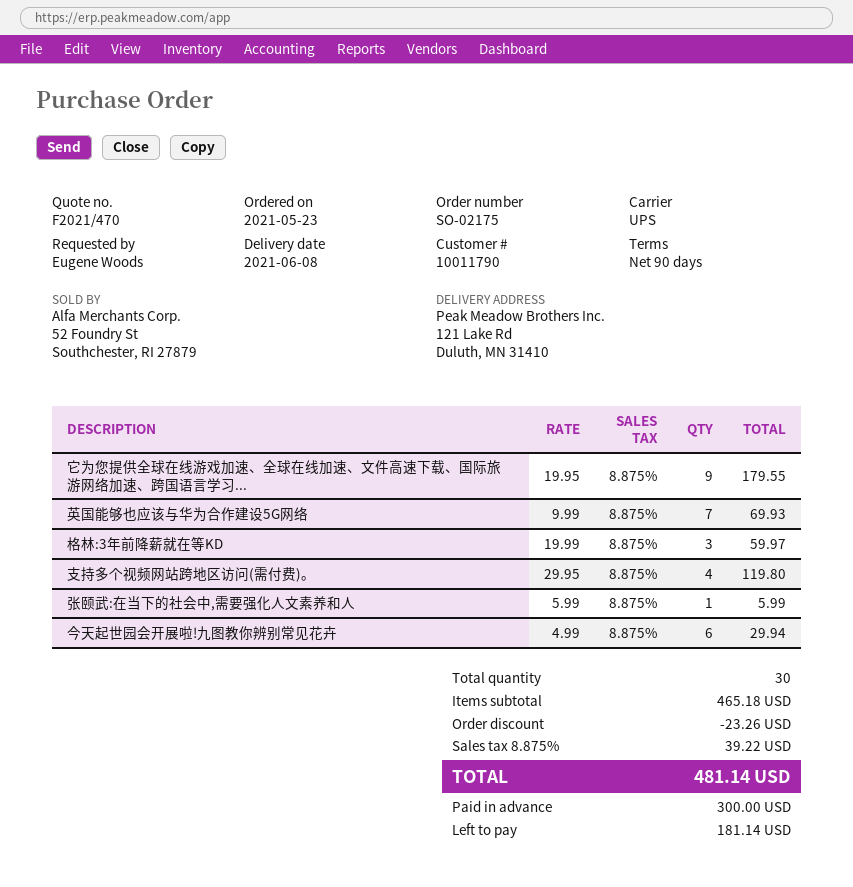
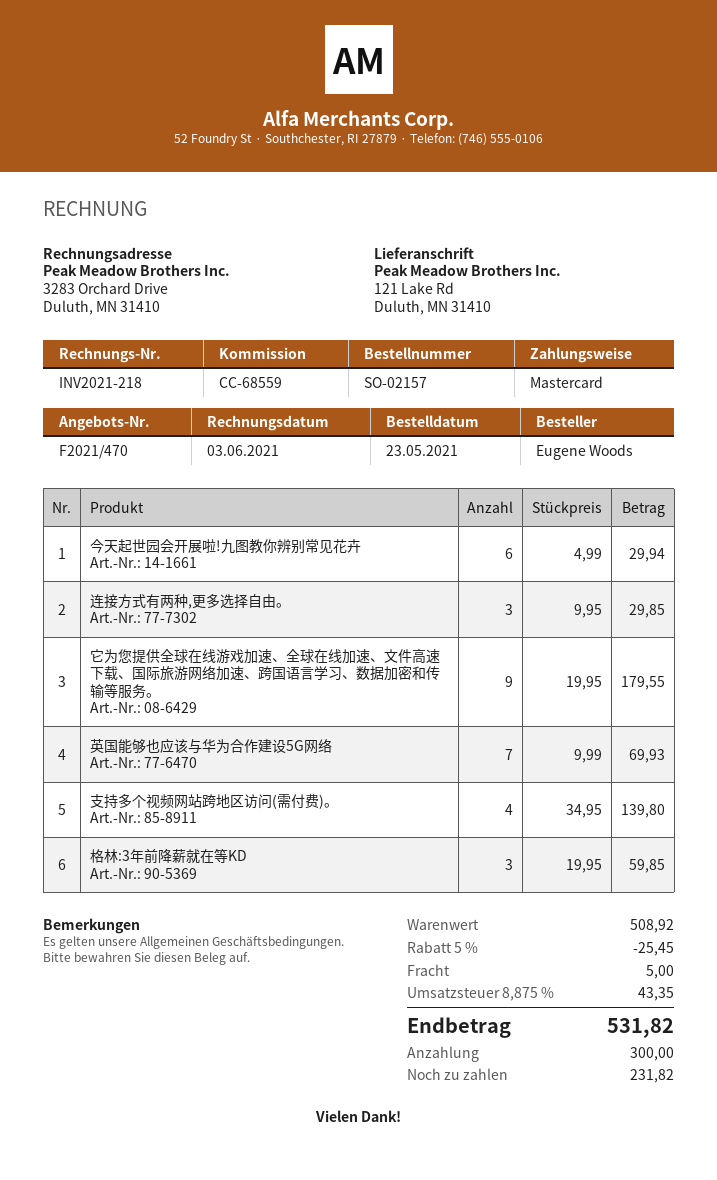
order number: SO-02175 -> SO-02157
格林:3年前降薪就在等KD: 3 x 19.99 = 59.97 -> 3 x 19.95 = 59.85
支持多个视频网站跨地区访问(需付费)。: 4 x 29.95 = 119.80 -> 4 x 34.95 = 139.80
张颐武:在当下的社会中,需要强化人文素养和人: 1 x 5.99 = 5.99 -> none
连接方式有两种,更多选择自由。: none -> 3 x 9.95 = 29.85
subtotal: 465.18 -> 508.92
discount: 23.26 -> 25.45
shipping: none -> 5.00
tax: 8.875% = 39.22 -> 8.875% = 43.35
total: 481.14 -> 531.82
balance: 181.14 -> 231.82

